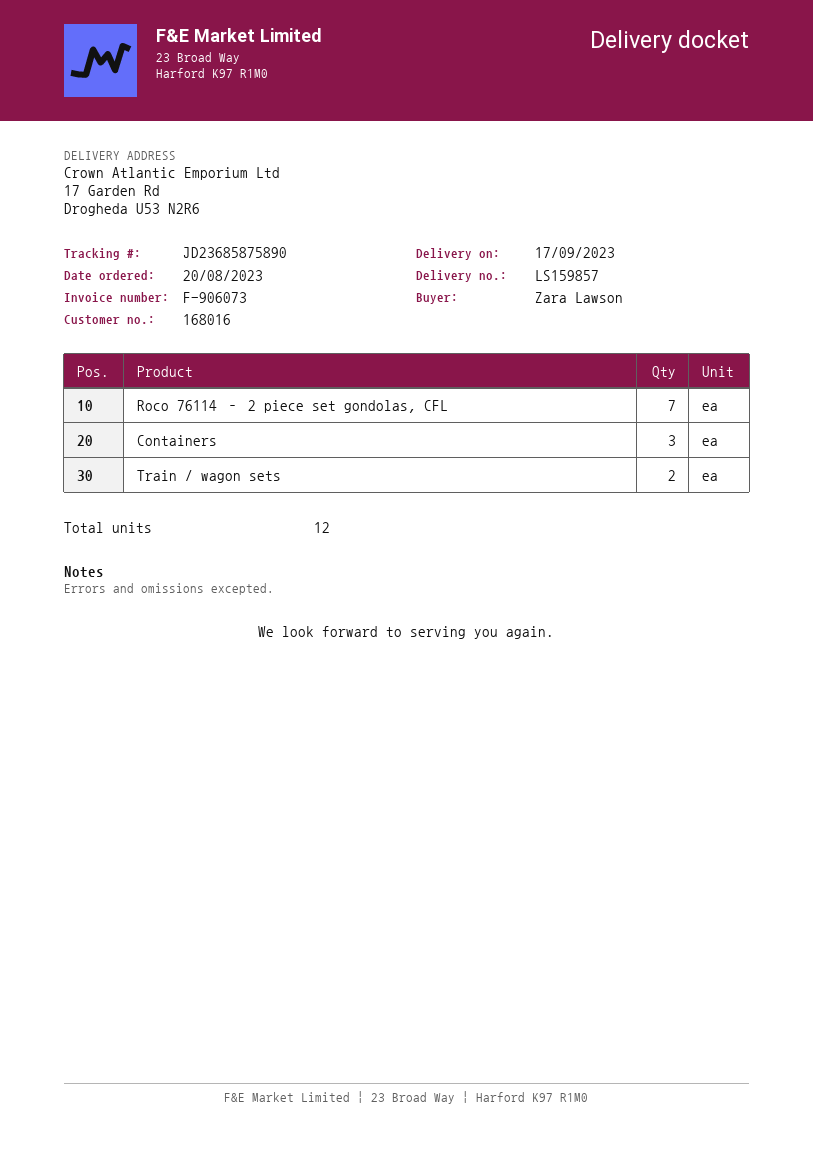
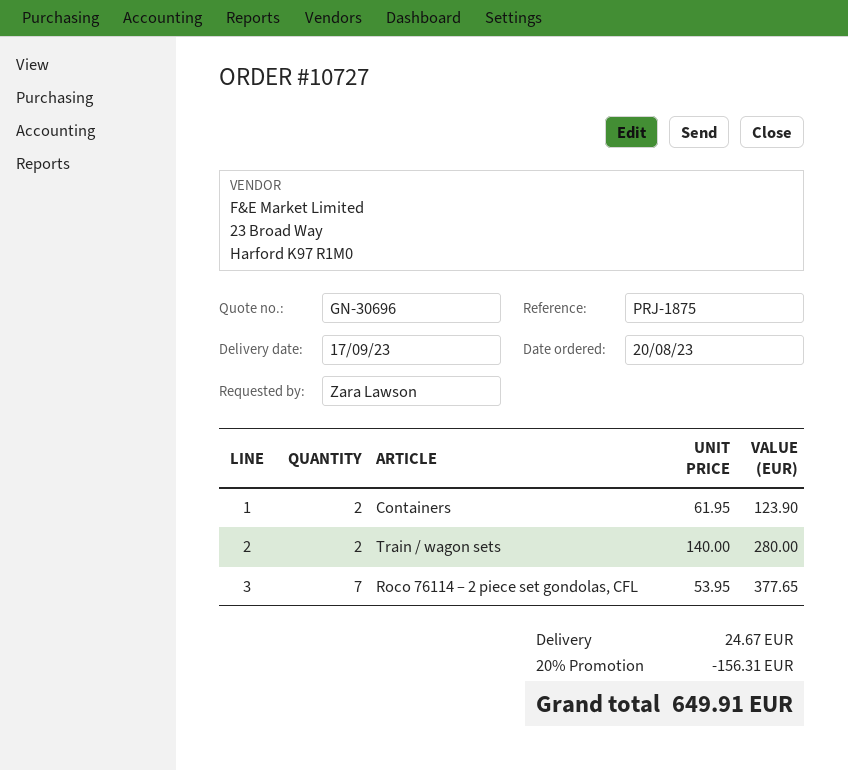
Containers: 3 -> 2

